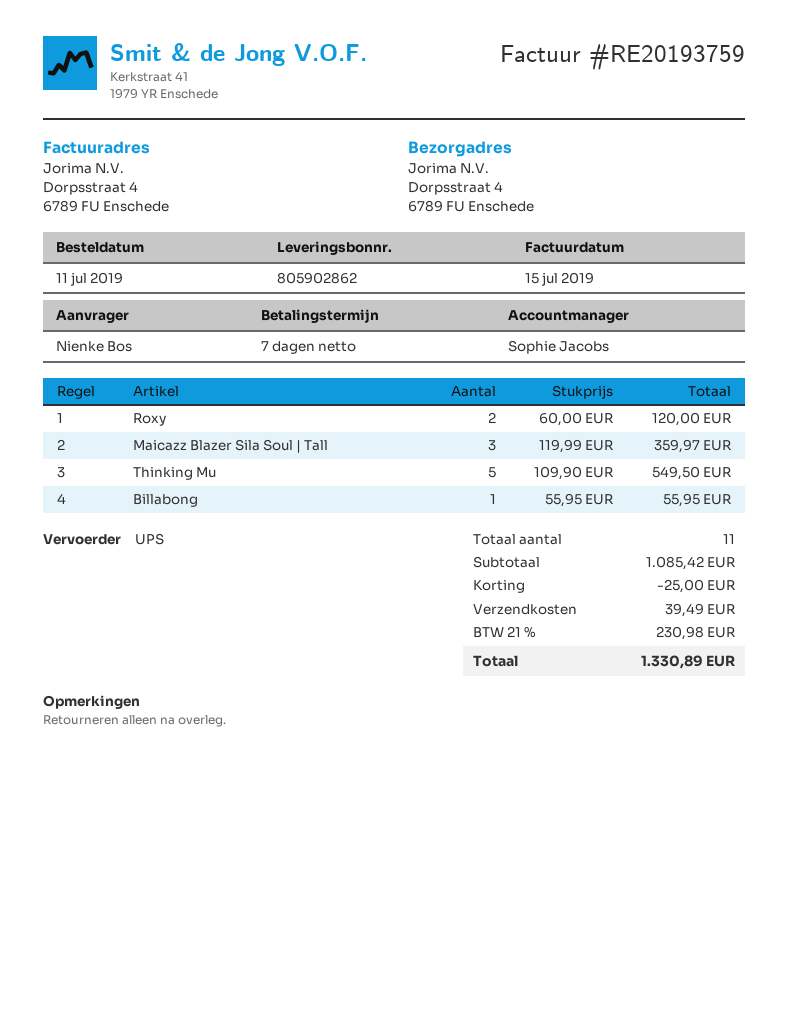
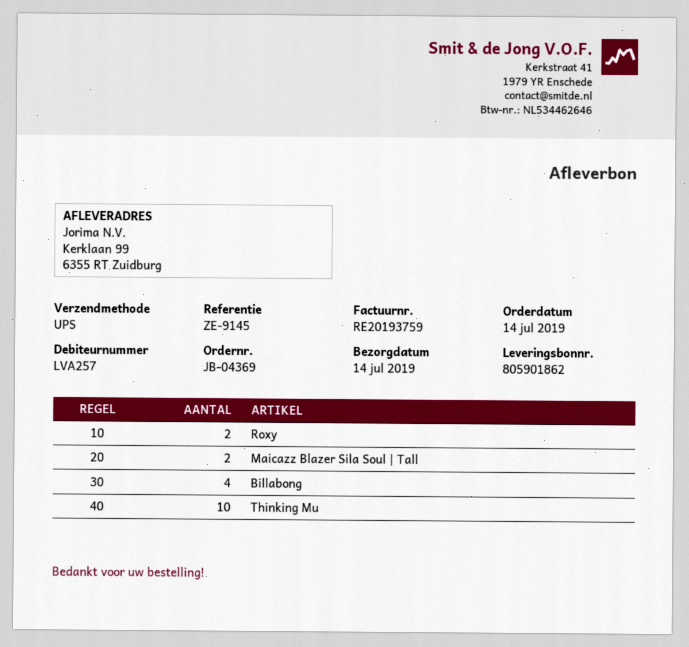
order date: 2019-07-11 -> 2019-07-14
delivery note number: 805902862 -> 805901862
ship to: Dorpsstraat 4, 6789 FU Enschede -> Kerklaan 99, 6355 RT Zuidburg
Maicazz Blazer Sila Soul | Tall: 3 -> 2
Thinking Mu: 5 -> 10
Billabong: 1 -> 4

